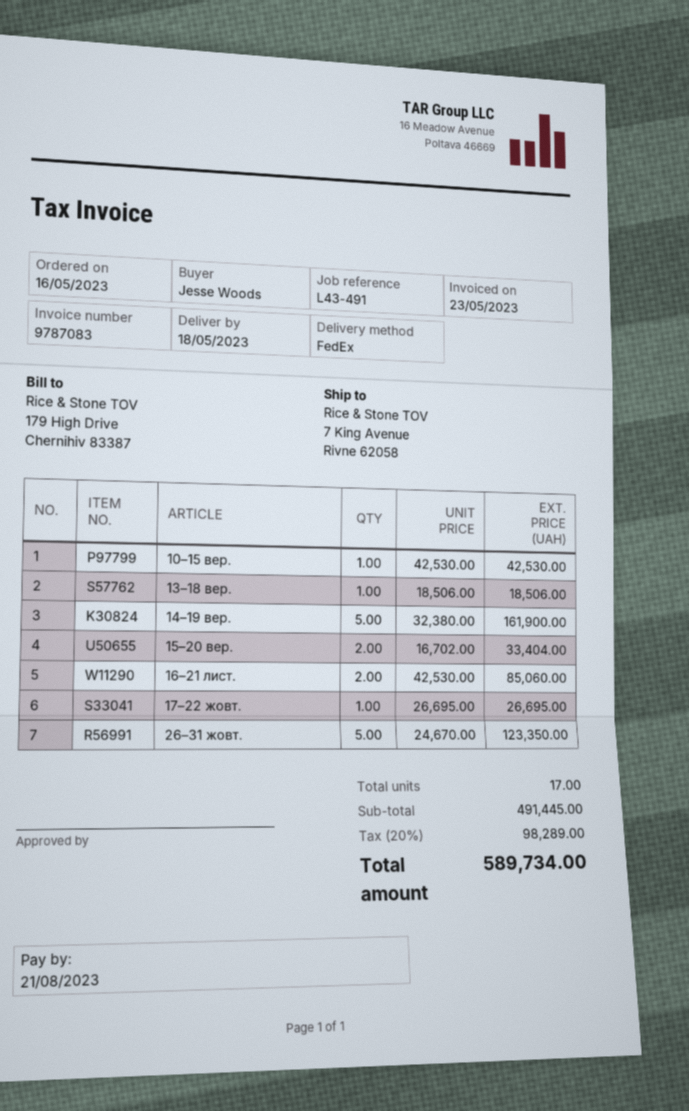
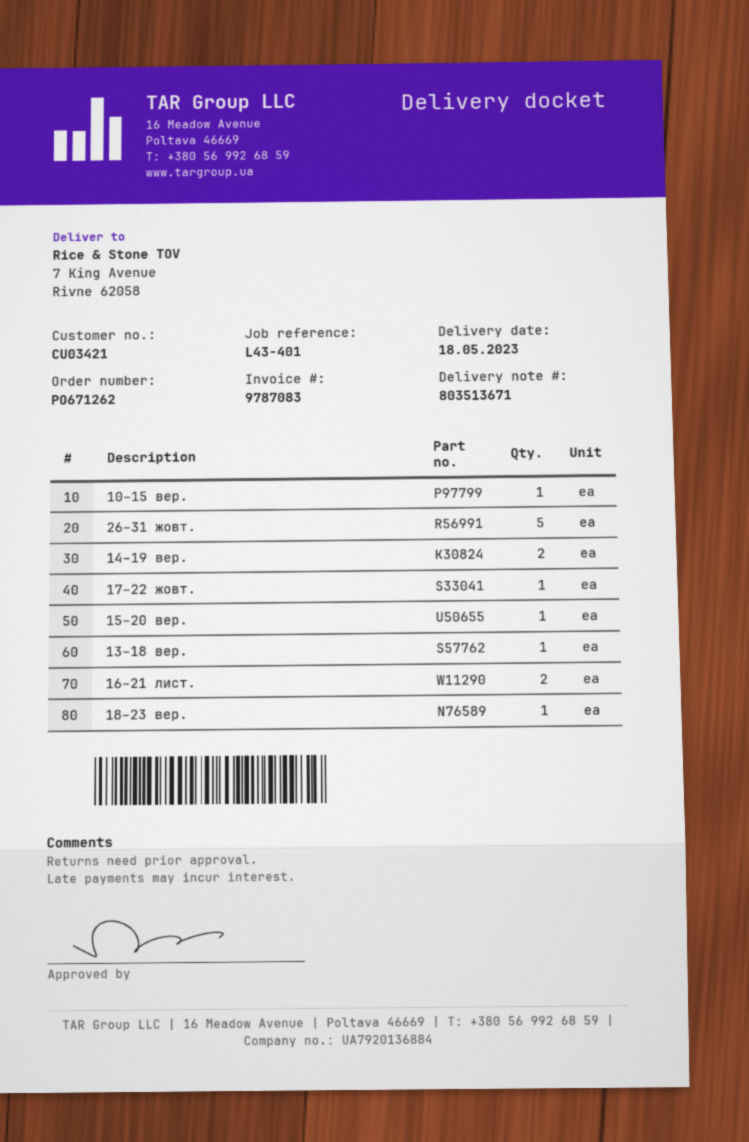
reference: L43-491 -> L43-401
14–19 вер.: 5 -> 2
15–20 вер.: 2 -> 1
18–23 вер.: none -> 1

